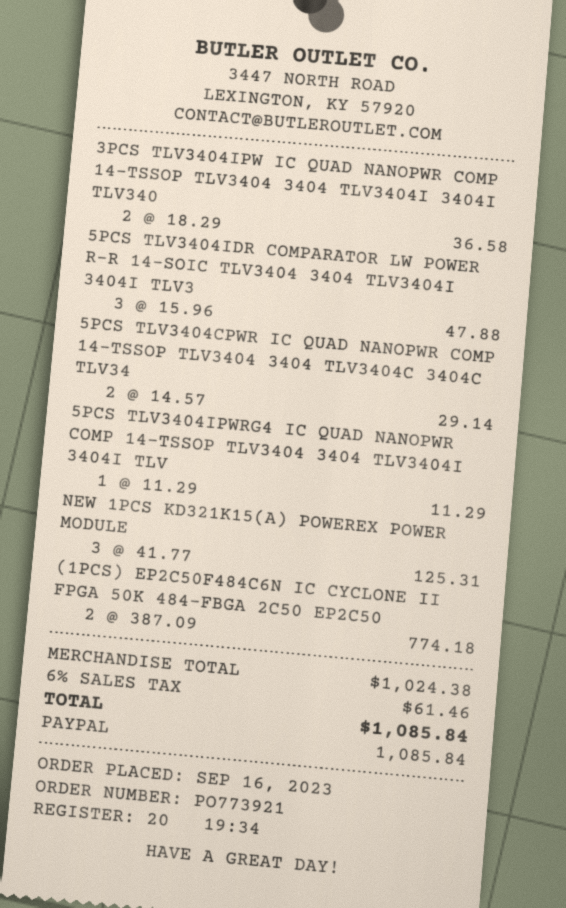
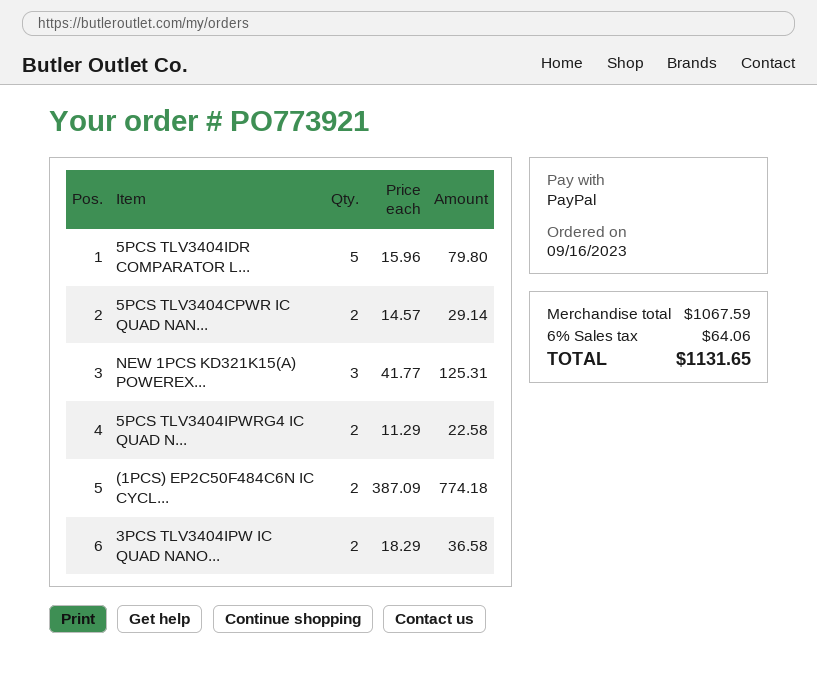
5PCS TLV3404IDR COMPARATOR LW POWER R-R 14-SOIC TLV3404 3404 TLV3404I 3404I TLV3: 3 x 15.96 = 47.88 -> 5 x 15.96 = 79.80
5PCS TLV3404IPWRG4 IC QUAD NANOPWR COMP 14-TSSOP TLV3404 3404 TLV3404I 3404I TLV: 1 x 11.29 = 11.29 -> 2 x 11.29 = 22.58
subtotal: 1024.38 -> 1067.59
tax: 6% = 61.46 -> 6% = 64.06
total: 1085.84 -> 1131.65

